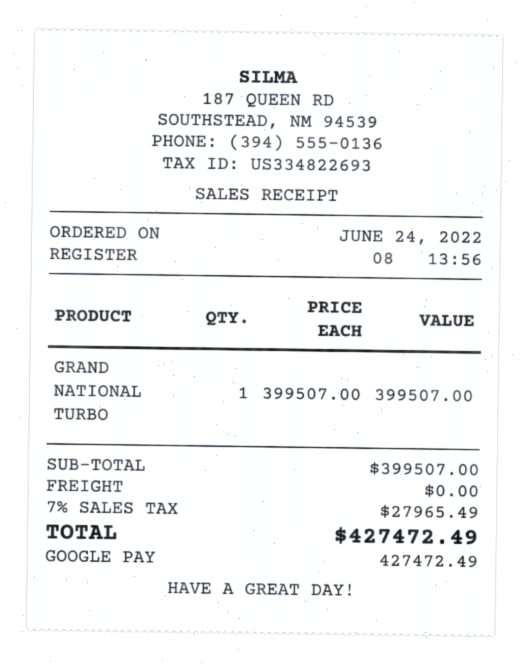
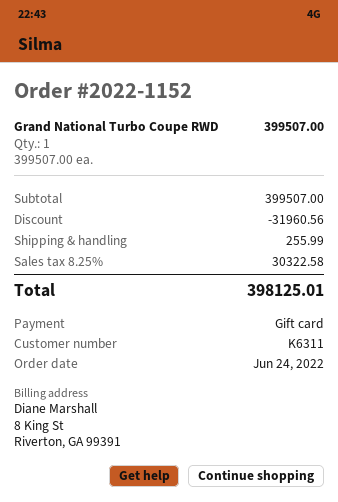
payment method: Google Pay -> gift card
discount: none -> 31960.56
shipping: 0.00 -> 255.99
tax: 7% = 27965.49 -> 8.25% = 30322.58
total: 427472.49 -> 398125.01

